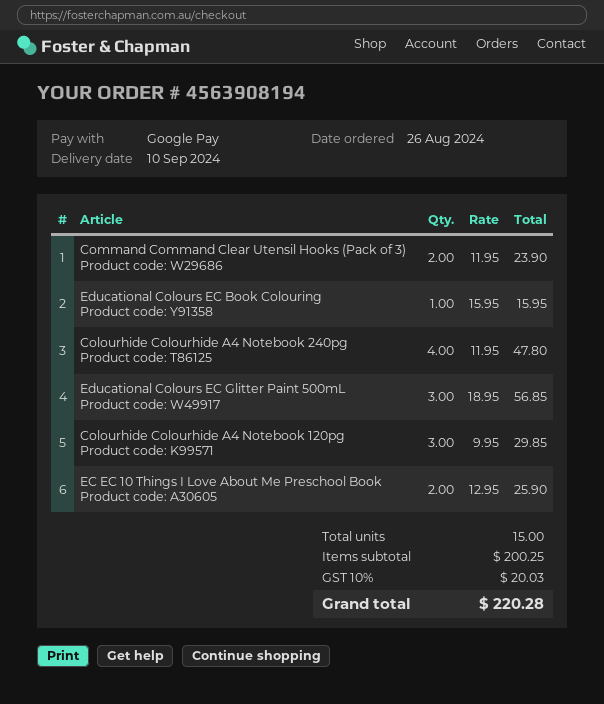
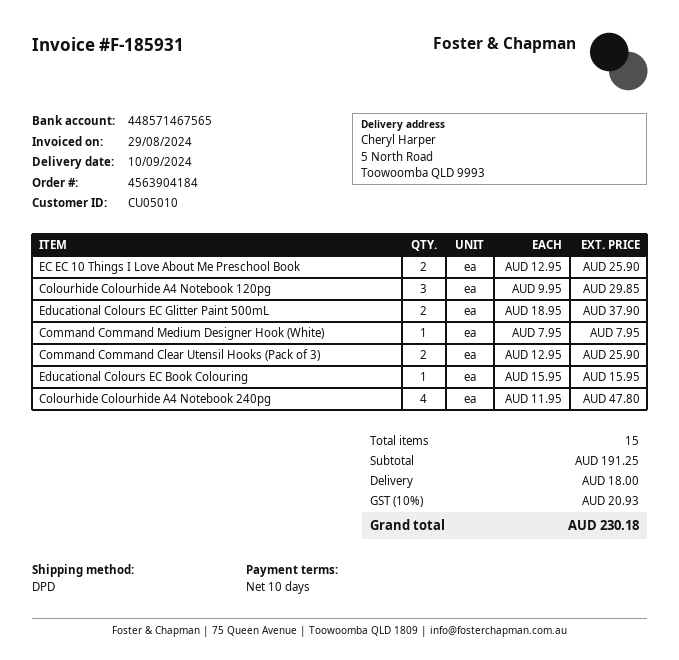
order number: 4563908194 -> 4563904184
Command Command Clear Utensil Hooks (Pack of 3): 2 x 11.95 = 23.90 -> 2 x 12.95 = 25.90
Educational Colours EC Glitter Paint 500mL: 3 x 18.95 = 56.85 -> 2 x 18.95 = 37.90
Command Command Medium Designer Hook (White): none -> 1 x 7.95 = 7.95
subtotal: 200.25 -> 191.25
shipping: none -> 18.00
tax: 10% = 20.03 -> 10% = 20.93
total: 220.28 -> 230.18

